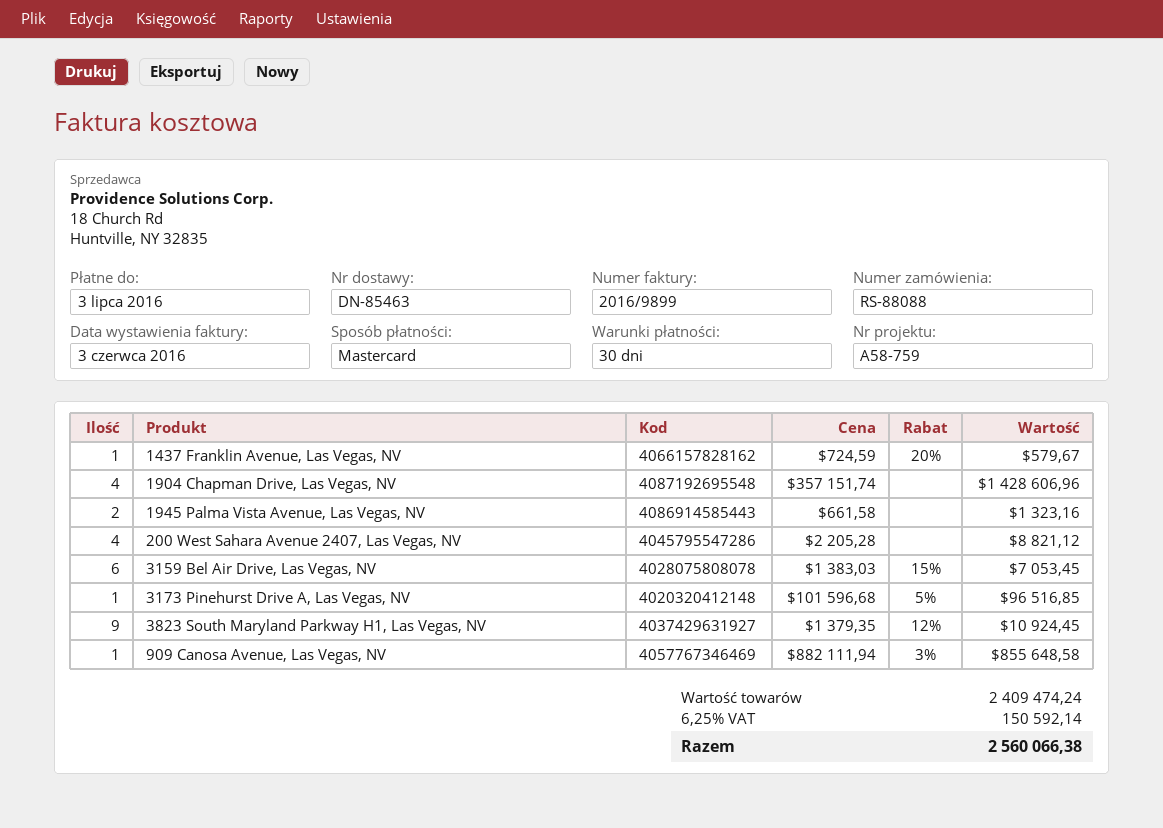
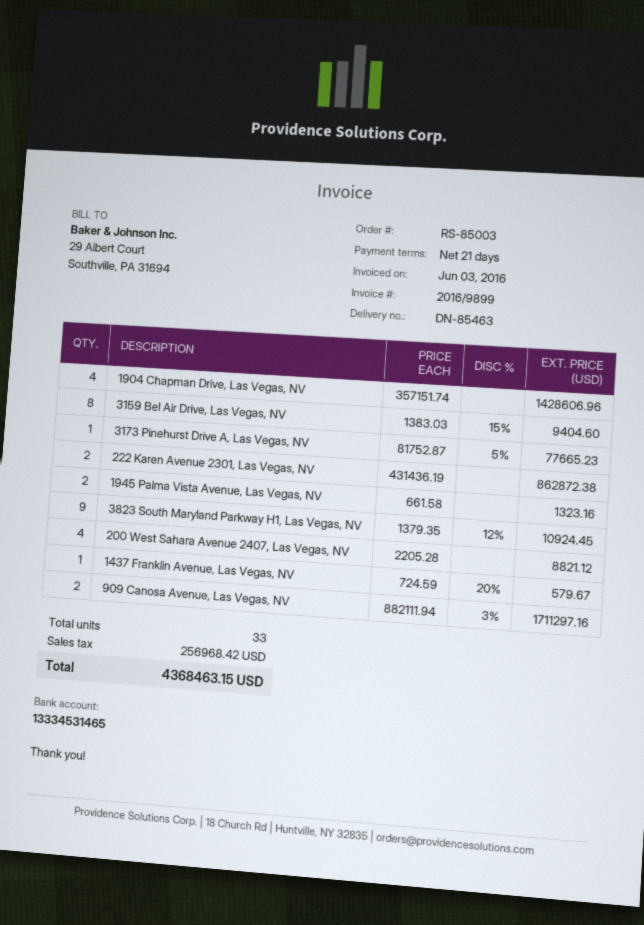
order number: RS-88088 -> RS-85003
payment terms: 30 days -> 21 days
3159 Bel Air Drive, Las Vegas, NV: 6 x 1383.03 - 15% = 7053.45 -> 8 x 1383.03 - 15% = 9404.60
3173 Pinehurst Drive A, Las Vegas, NV: 1 x 101596.68 - 5% = 96516.85 -> 1 x 81752.87 - 5% = 77665.23
909 Canosa Avenue, Las Vegas, NV: 1 x 882111.94 - 3% = 855648.58 -> 2 x 882111.94 - 3% = 1711297.16
222 Karen Avenue 2301, Las Vegas, NV: none -> 2 x 431436.19 = 862872.38
tax: 150592.14 -> 256968.42
total: 2560066.38 -> 4368463.15

